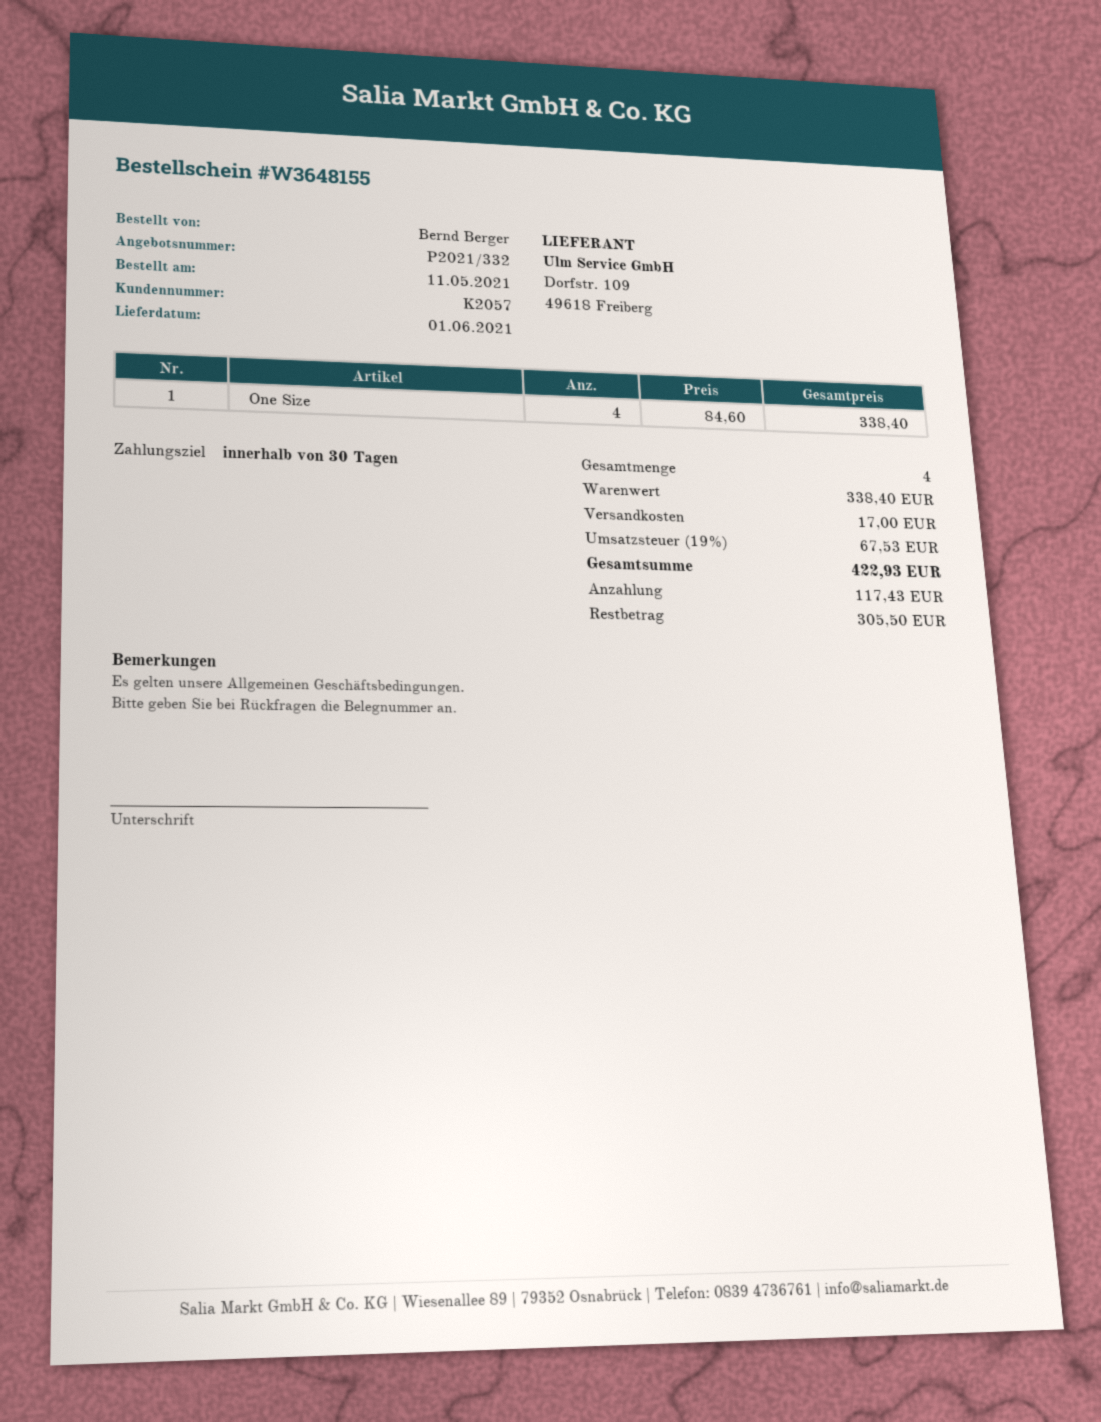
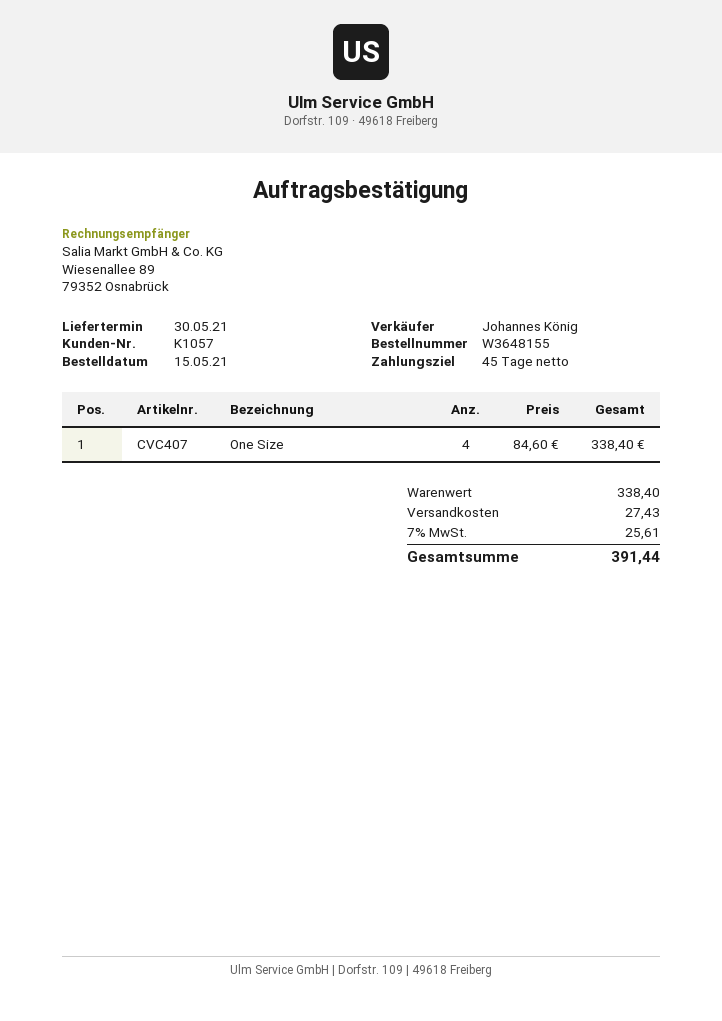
order date: 2021-05-11 -> 2021-05-15
delivery date: 2021-06-01 -> 2021-05-30
payment terms: 30 days -> 45 days
customer number: K2057 -> K1057
shipping: 17.00 -> 27.43
tax: 19% = 67.53 -> 7% = 25.61
total: 422.93 -> 391.44

